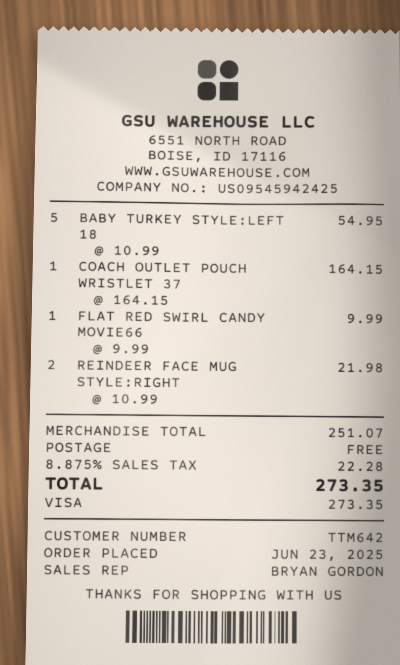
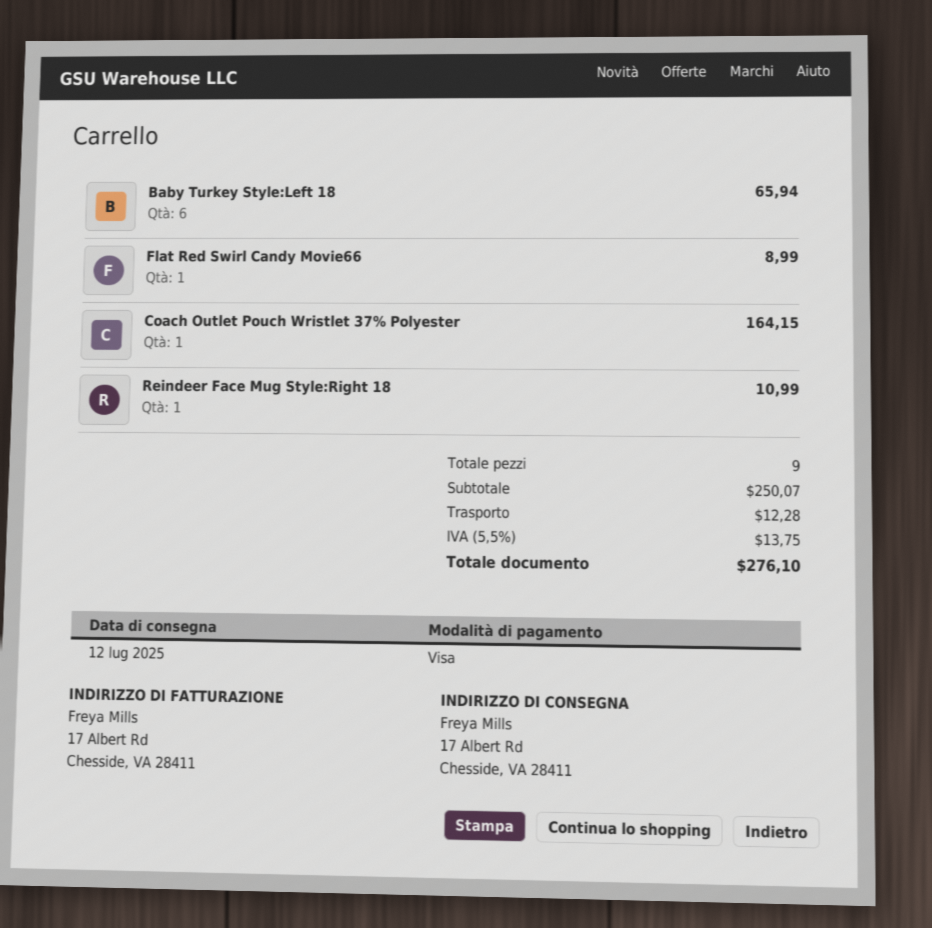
BABY TURKEY STYLE:LEFT 18: 5 for 54.95 -> 6 for 65.94
FLAT RED SWIRL CANDY MOVIE66: 1 for 9.99 -> 1 for 8.99
REINDEER FACE MUG STYLE:RIGHT: 2 for 21.98 -> 1 for 10.99
subtotal: 251.07 -> 250.07
shipping: 0.00 -> 12.28
tax: 8.875% = 22.28 -> 5.5% = 13.75
total: 273.35 -> 276.10

